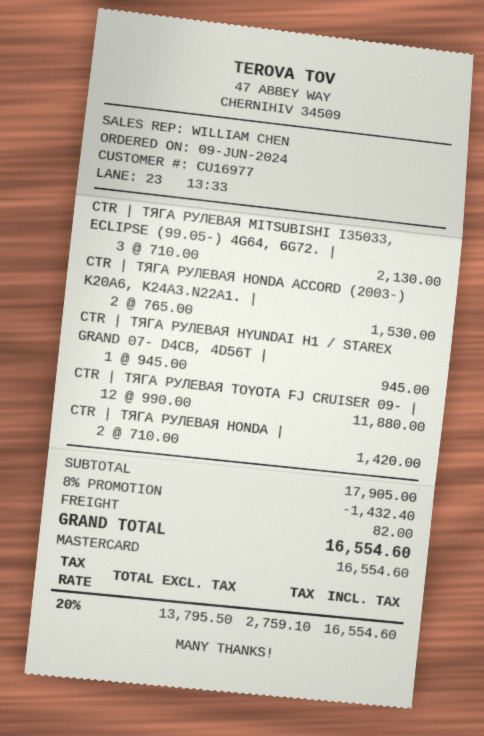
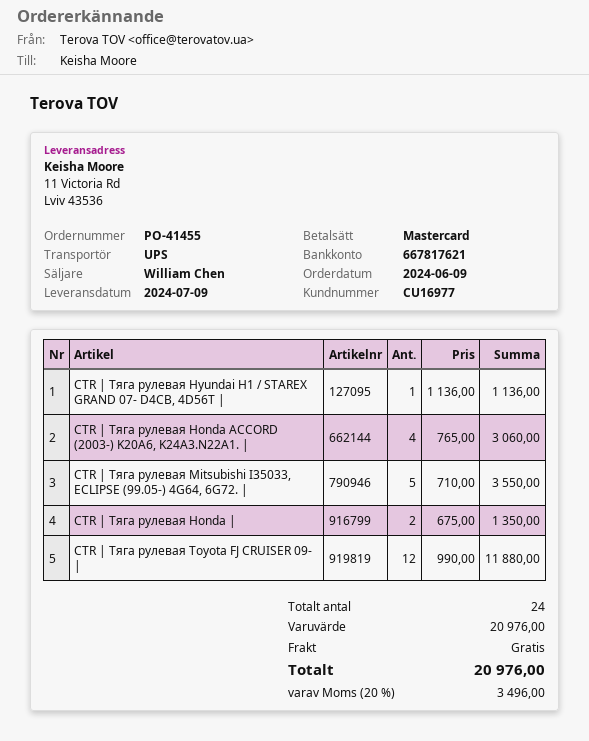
CTR | ТЯГА РУЛЕВАЯ MITSUBISHI I35033, ECLIPSE (99.05-) 4G64, 6G72. |: 3 x 710.00 = 2130.00 -> 5 x 710.00 = 3550.00
CTR | ТЯГА РУЛЕВАЯ HONDA ACCORD (2003-) K20A6, K24A3.N22A1. |: 2 x 765.00 = 1530.00 -> 4 x 765.00 = 3060.00
CTR | ТЯГА РУЛЕВАЯ HYUNDAI H1 / STAREX GRAND 07- D4CB, 4D56T |: 1 x 945.00 = 945.00 -> 1 x 1136.00 = 1136.00
CTR | ТЯГА РУЛЕВАЯ HONDA |: 2 x 710.00 = 1420.00 -> 2 x 675.00 = 1350.00
subtotal: 17905.00 -> 20976.00
discount: 8% = 1432.40 -> none
shipping: 82.00 -> 0.00
tax: 20% = 2759.10 -> 20% = 3496.00
total: 16554.60 -> 20976.00

